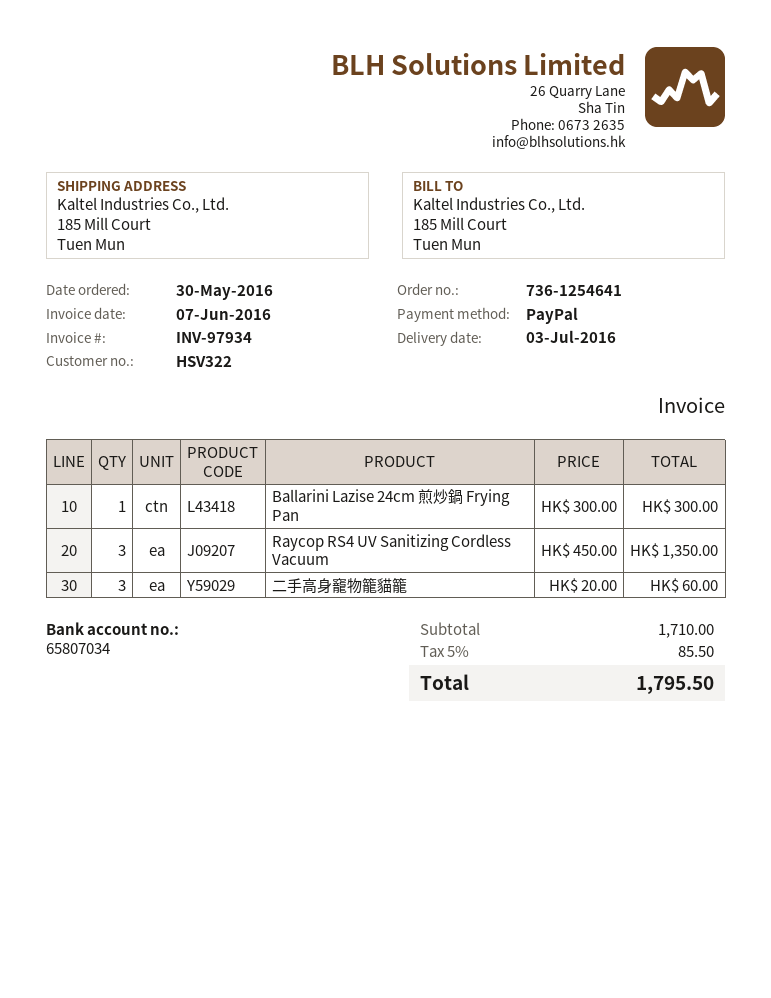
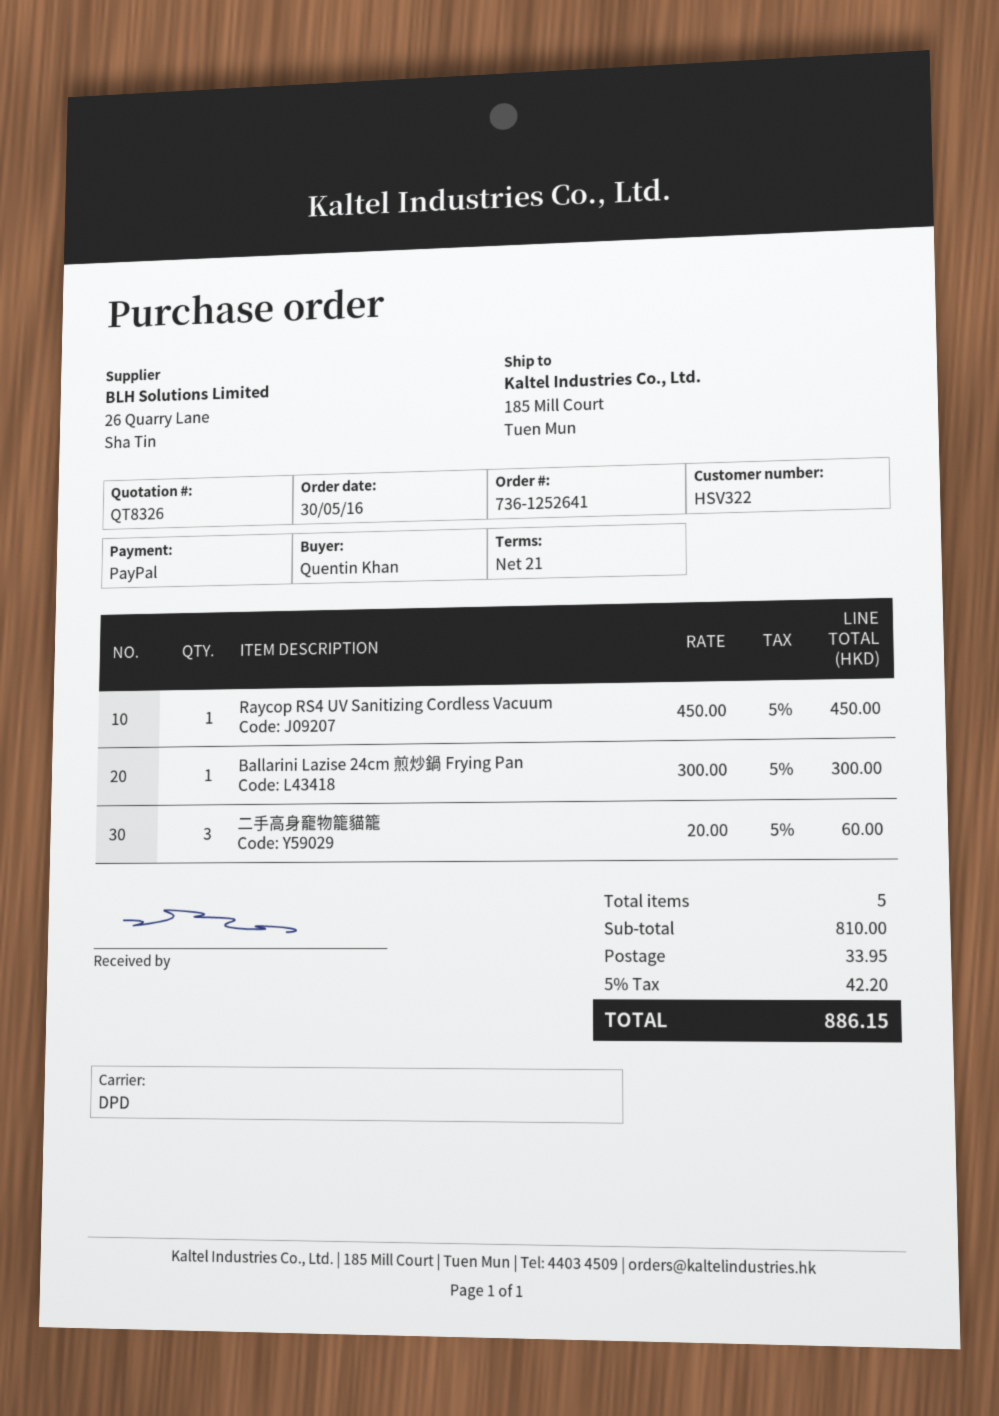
order number: 736-1254641 -> 736-1252641
Raycop RS4 UV Sanitizing Cordless Vacuum: 3 x 450.00 = 1350.00 -> 1 x 450.00 = 450.00
subtotal: 1710.00 -> 810.00
shipping: none -> 33.95
tax: 5% = 85.50 -> 5% = 42.20
total: 1795.50 -> 886.15

